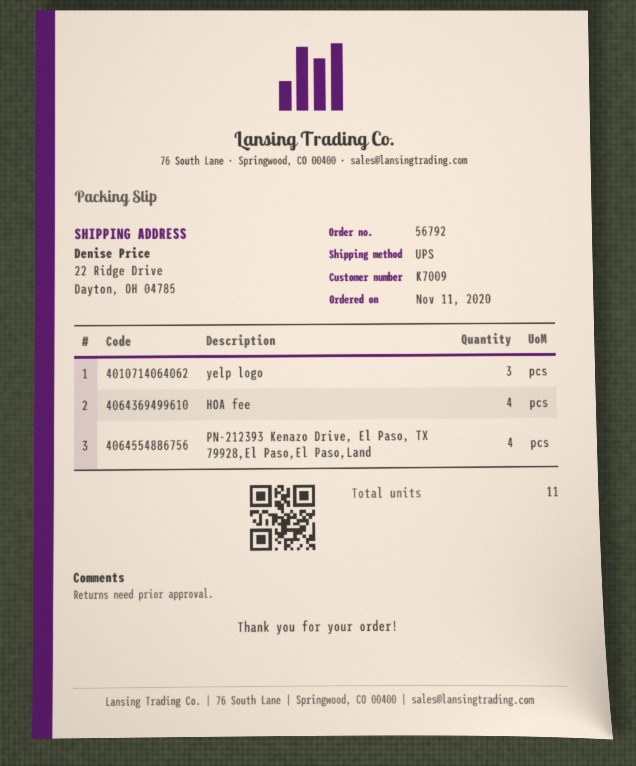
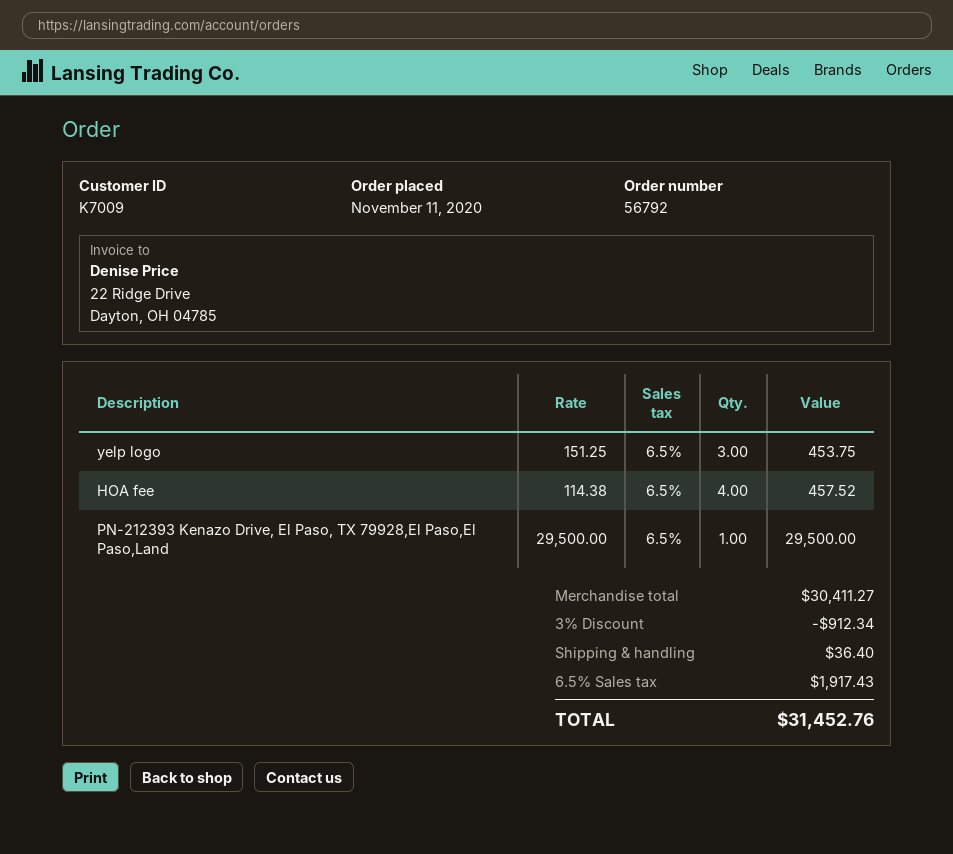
PN-212393 Kenazo Drive, El Paso, TX 79928,El Paso,El Paso,Land: 4 -> 1

